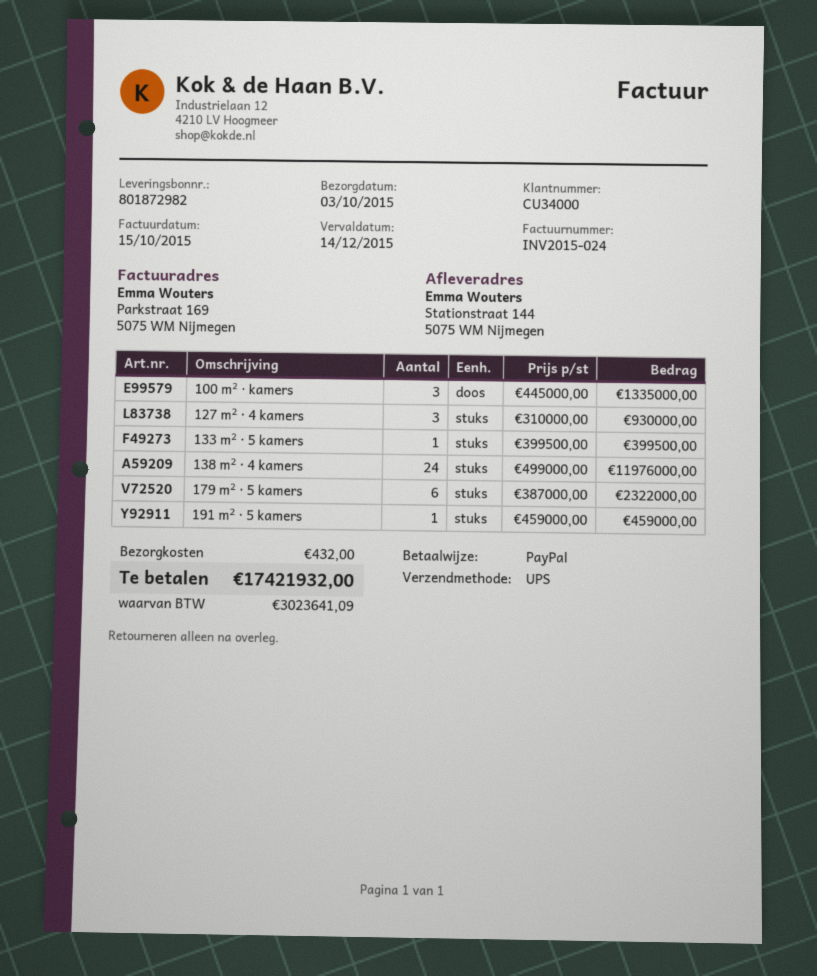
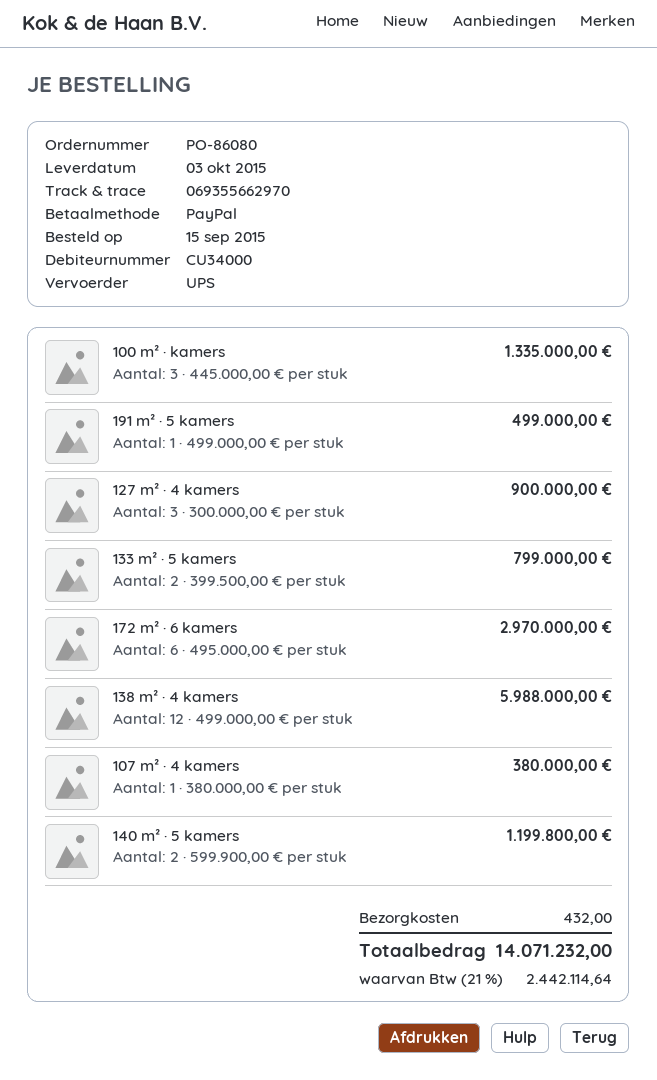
127 m² · 4 kamers: 3 x 310000.00 = 930000.00 -> 3 x 300000.00 = 900000.00
133 m² · 5 kamers: 1 x 399500.00 = 399500.00 -> 2 x 399500.00 = 799000.00
138 m² · 4 kamers: 24 x 499000.00 = 11976000.00 -> 12 x 499000.00 = 5988000.00
179 m² · 5 kamers: 6 x 387000.00 = 2322000.00 -> none
191 m² · 5 kamers: 1 x 459000.00 = 459000.00 -> 1 x 499000.00 = 499000.00
172 m² · 6 kamers: none -> 6 x 495000.00 = 2970000.00
107 m² · 4 kamers: none -> 1 x 380000.00 = 380000.00
140 m² · 5 kamers: none -> 2 x 599900.00 = 1199800.00
tax: 3023641.09 -> 2442114.64
total: 17421932.00 -> 14071232.00

